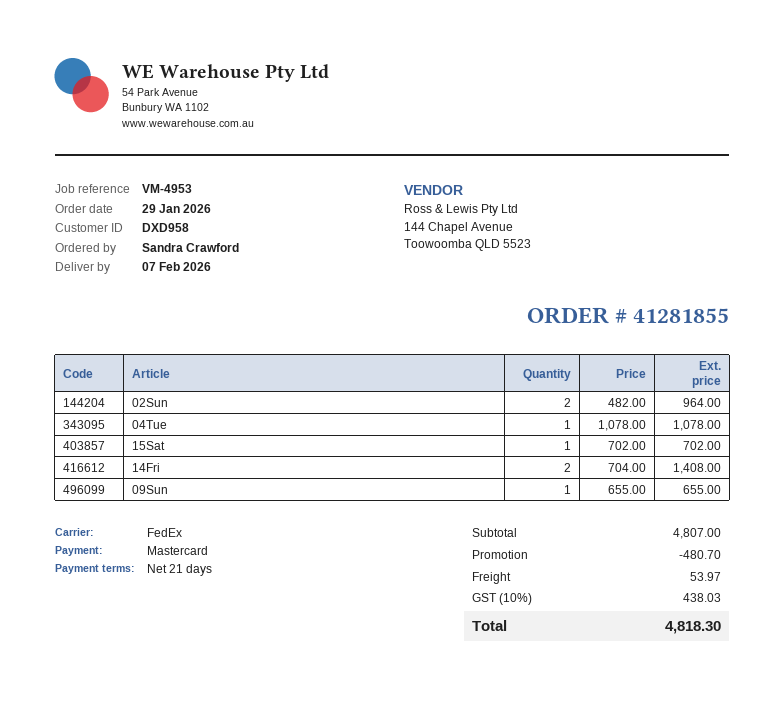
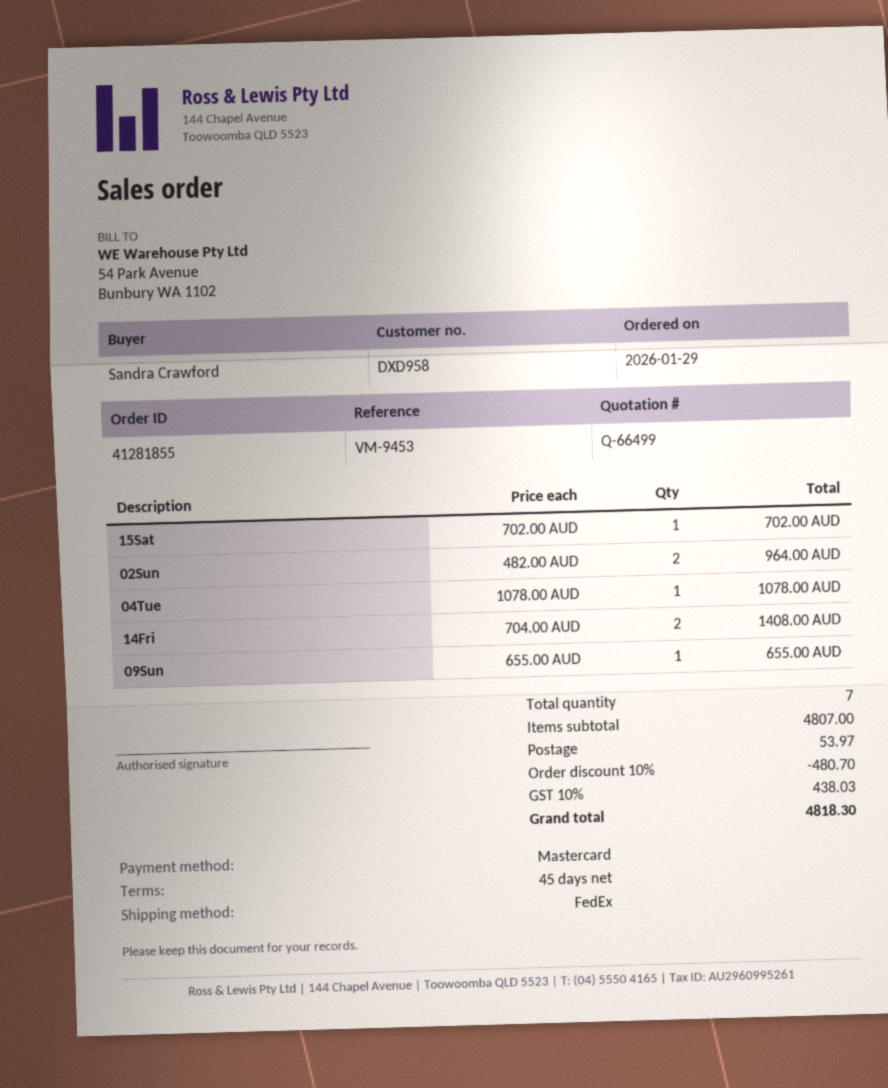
payment terms: 21 days -> 45 days
reference: VM-4953 -> VM-9453

